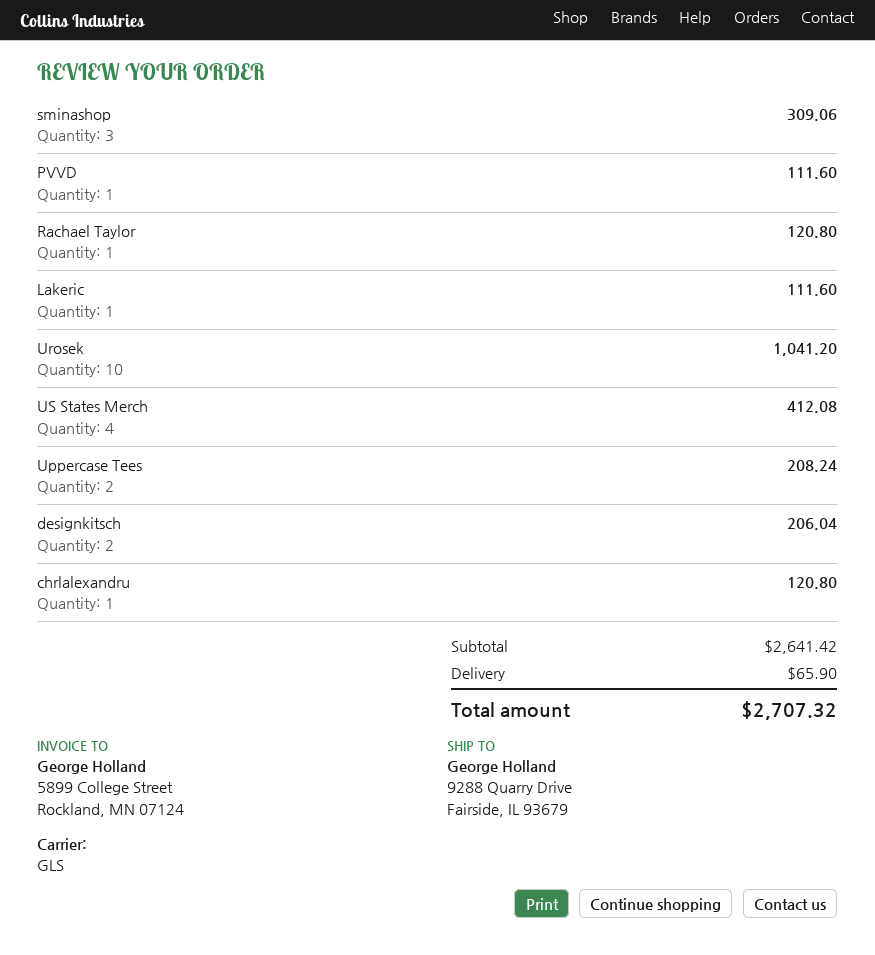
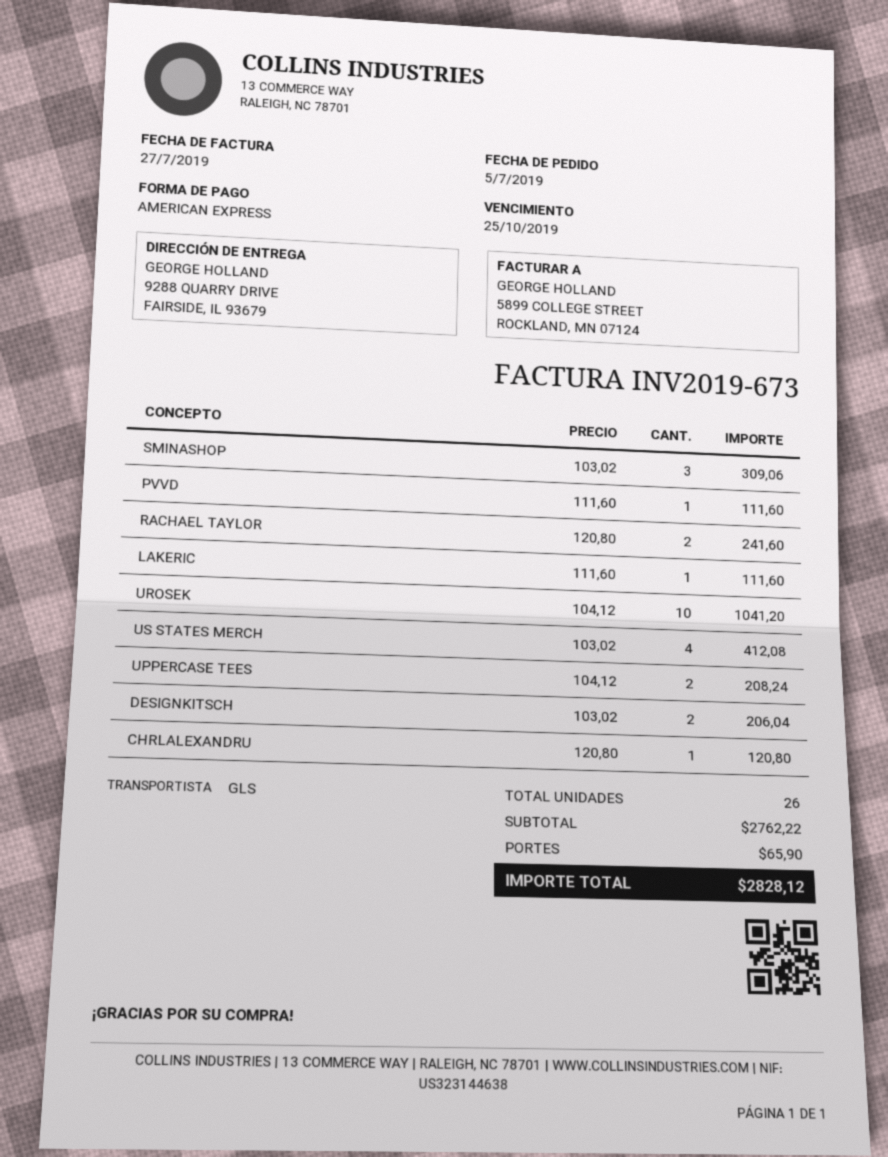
Rachael Taylor: 1 for 120.80 -> 2 for 241.60
subtotal: 2641.42 -> 2762.22
total: 2707.32 -> 2828.12

